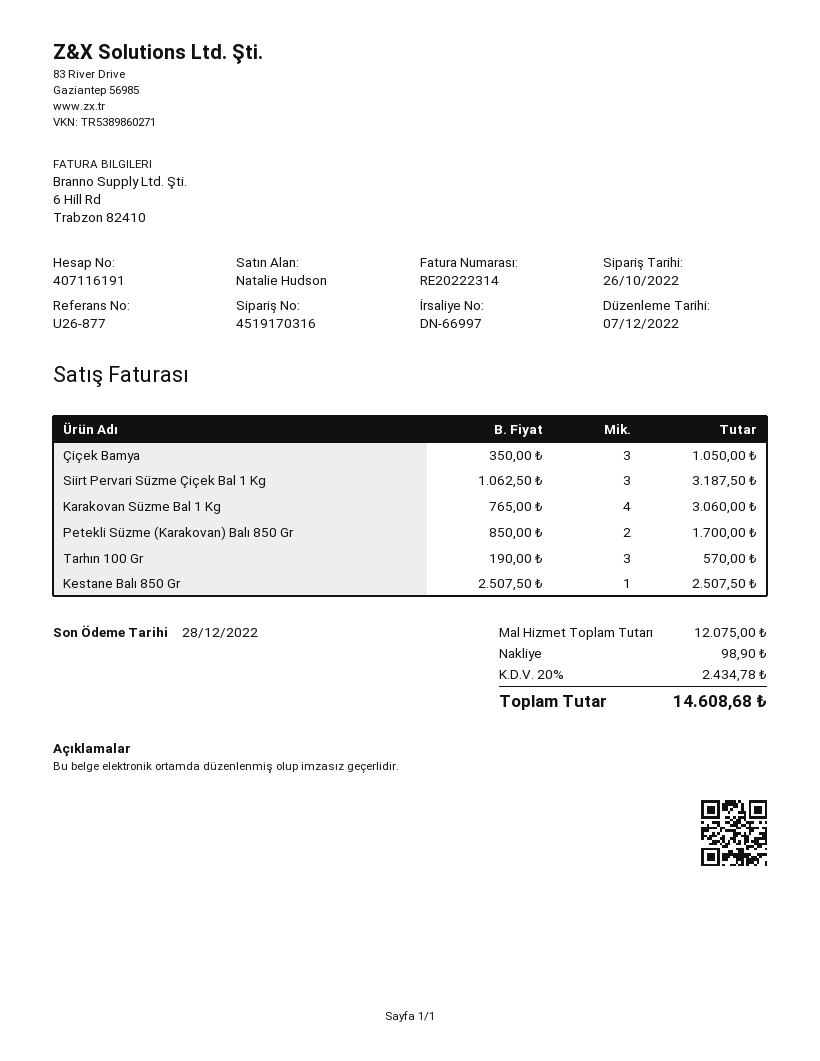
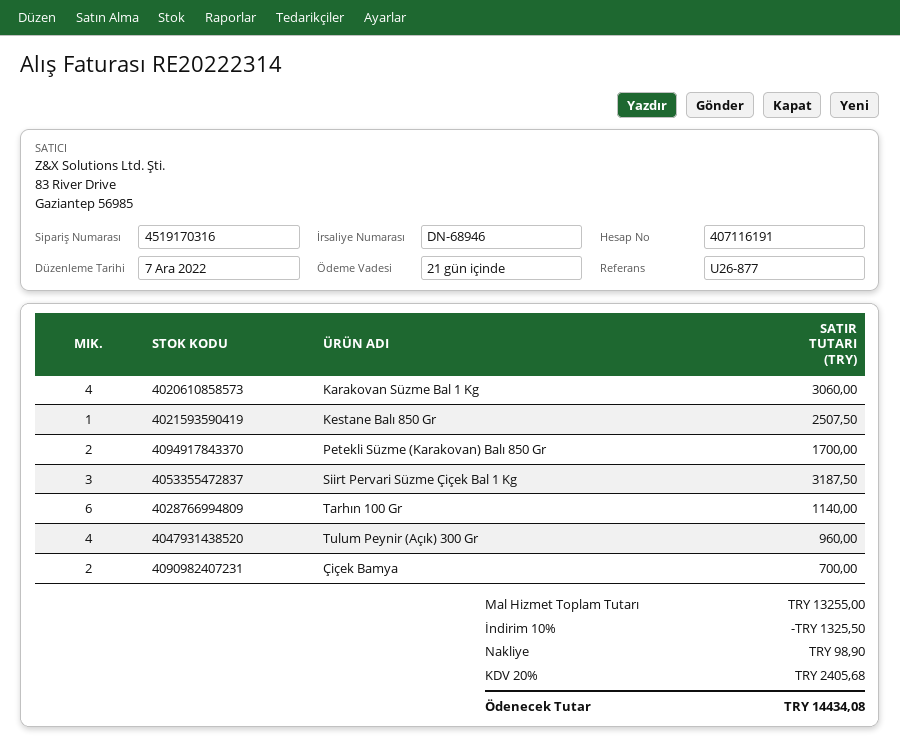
delivery note number: DN-66997 -> DN-68946
Çiçek Bamya: 3 for 1050.00 -> 2 for 700.00
Tarhın 100 Gr: 3 for 570.00 -> 6 for 1140.00
Tulum Peynir (Açık) 300 Gr: none -> 4 for 960.00
subtotal: 12075.00 -> 13255.00
discount: none -> 10% = 1325.50
tax: 20% = 2434.78 -> 20% = 2405.68
total: 14608.68 -> 14434.08

